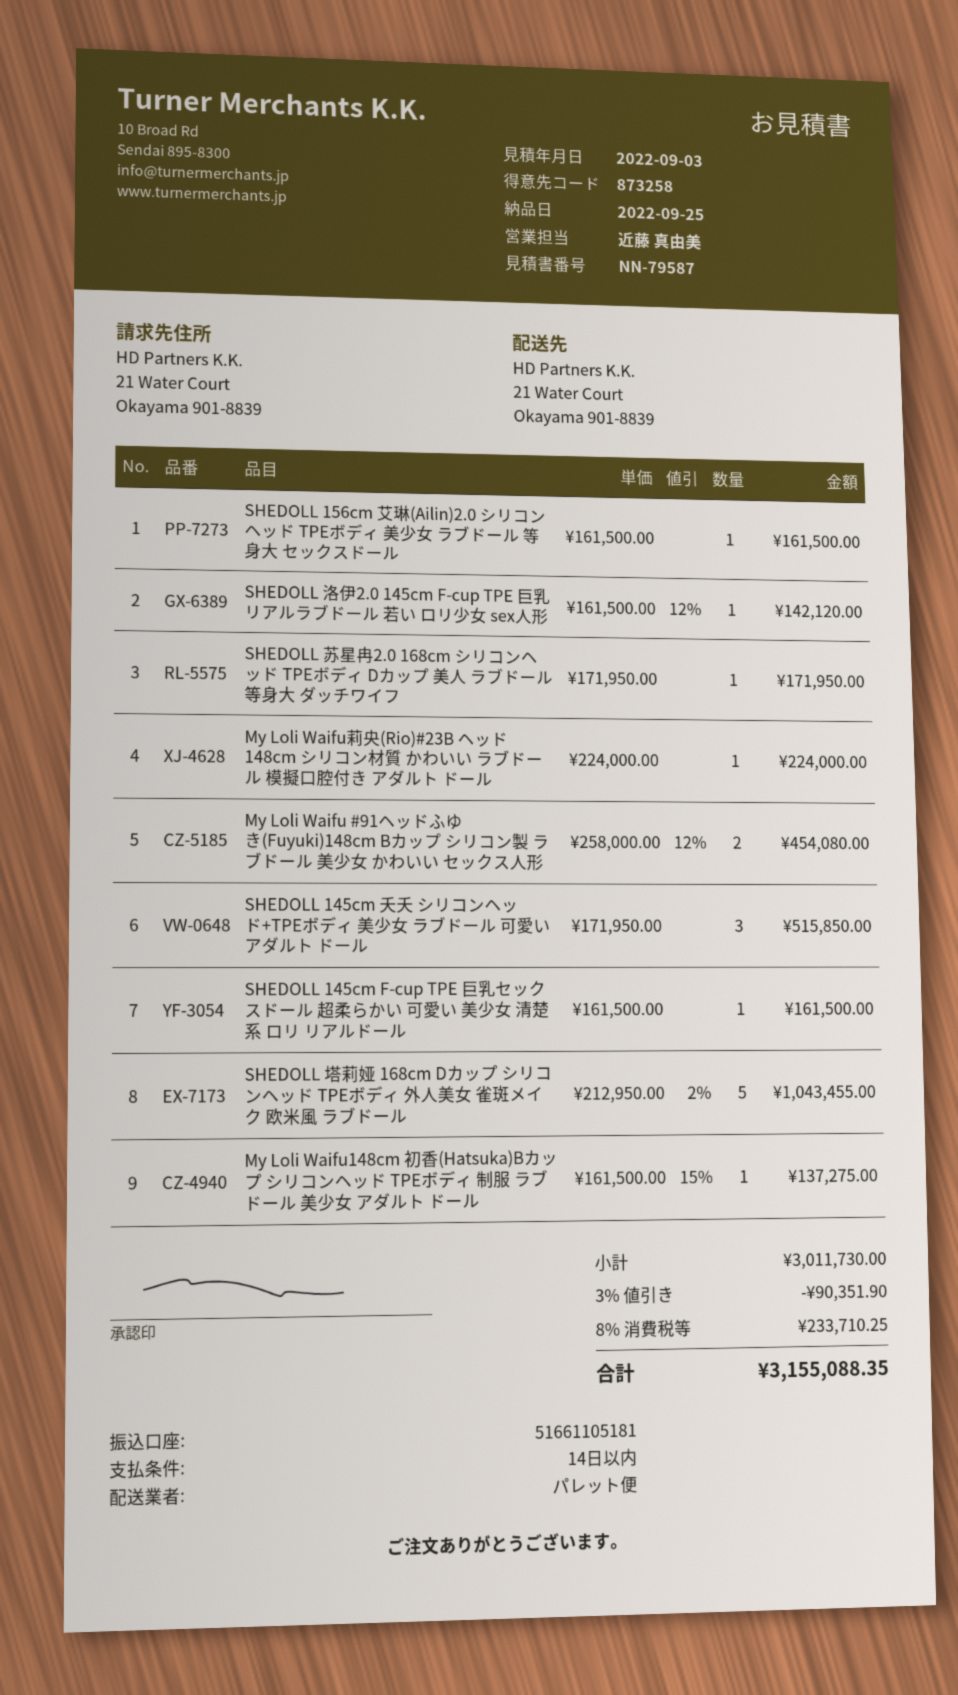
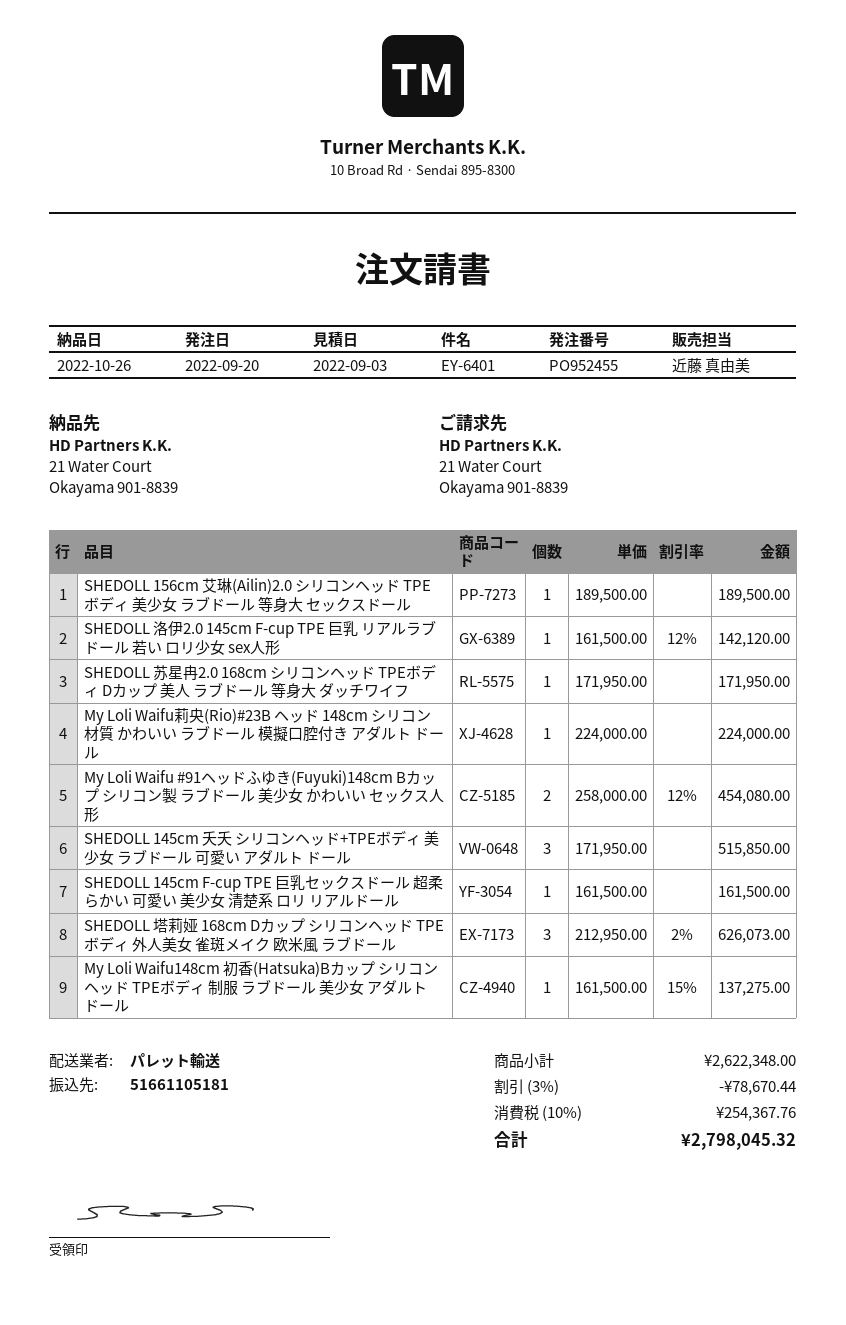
delivery date: 2022-09-25 -> 2022-10-26
SHEDOLL 156cm 艾琳(Ailin)2.0 シリコンヘッド TPEボディ 美少女 ラブドール 等身大 セックスドール: 1 x 161500.00 = 161500.00 -> 1 x 189500.00 = 189500.00
SHEDOLL 塔莉娅 168cm Dカップ シリコンヘッド TPEボディ 外人美女 雀斑メイク 欧米風 ラブドール: 5 x 212950.00 - 2% = 1043455.00 -> 3 x 212950.00 - 2% = 626073.00
subtotal: 3011730.00 -> 2622348.00
discount: 3% = 90351.90 -> 3% = 78670.44
tax: 8% = 233710.25 -> 10% = 254367.76
total: 3155088.35 -> 2798045.32

